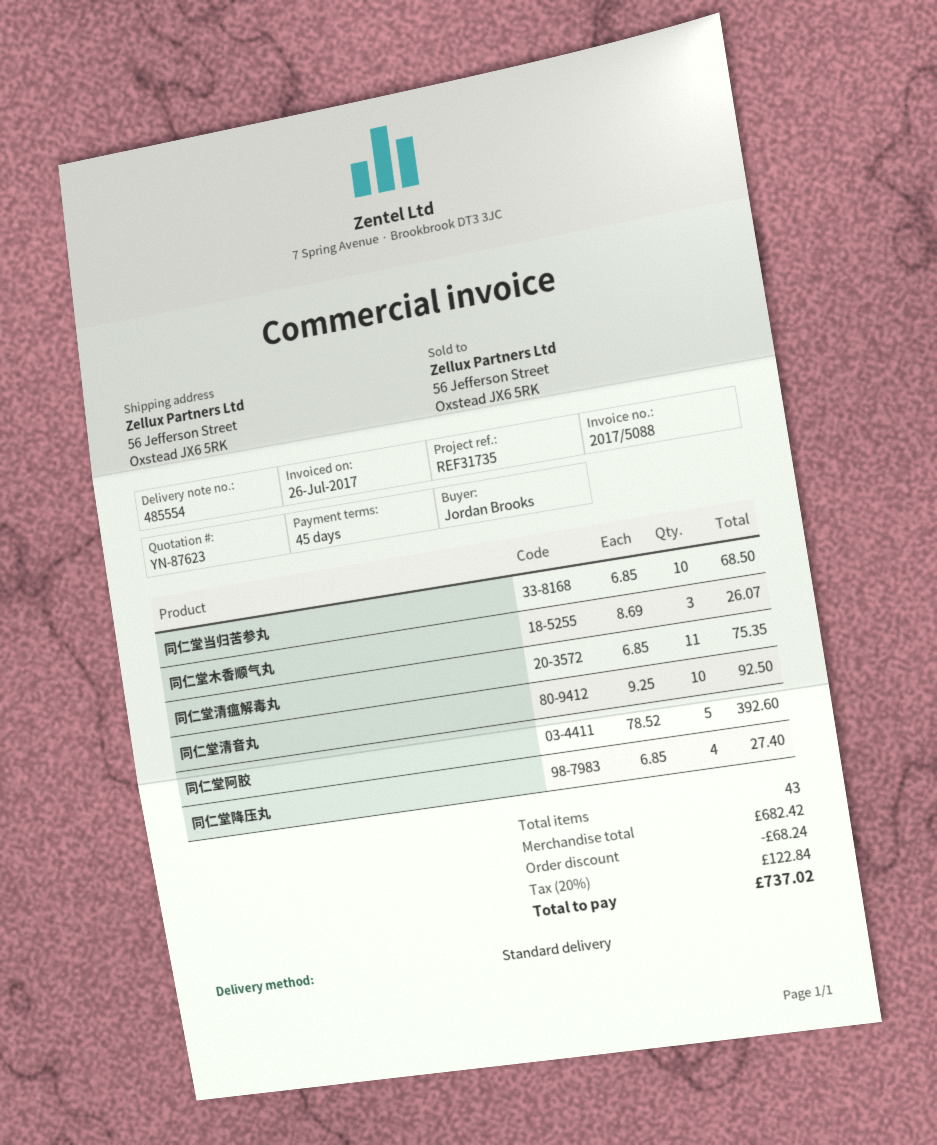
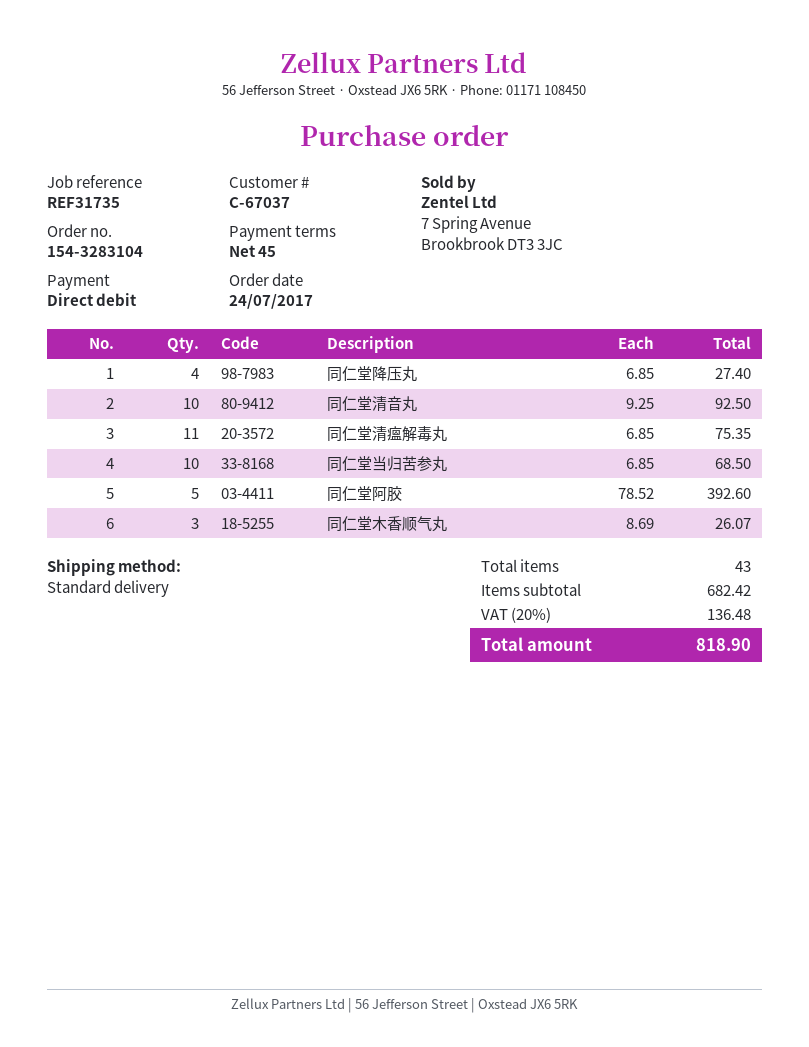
discount: 68.24 -> none
tax: 20% = 122.84 -> 20% = 136.48
total: 737.02 -> 818.90

